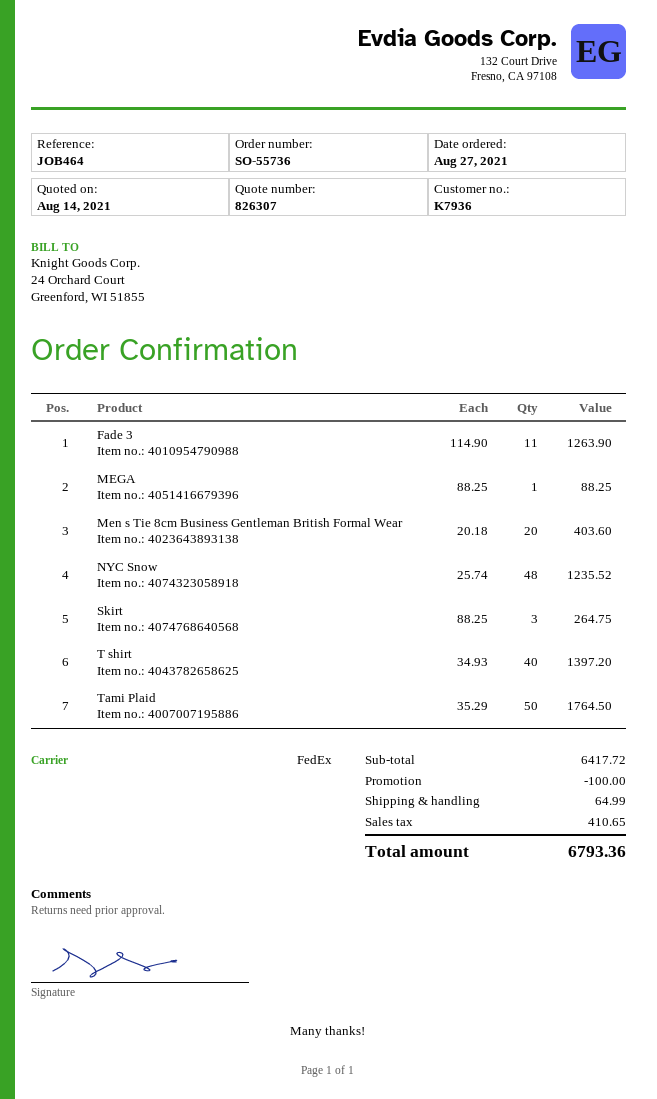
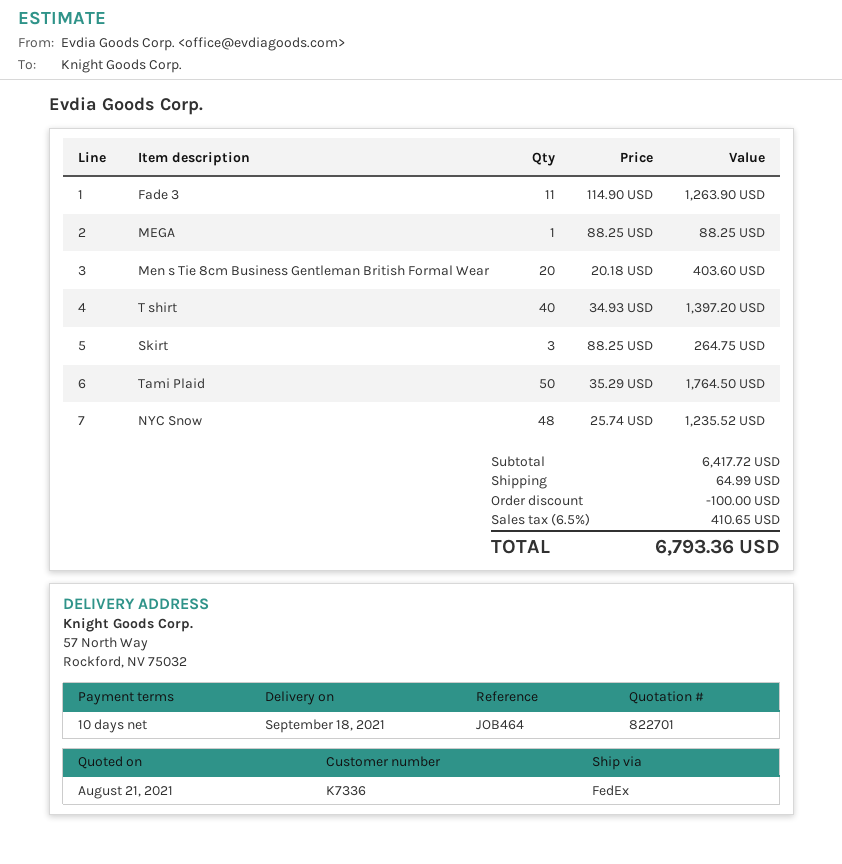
quote number: 826307 -> 822701
quote date: 2021-08-14 -> 2021-08-21
customer number: K7936 -> K7336

